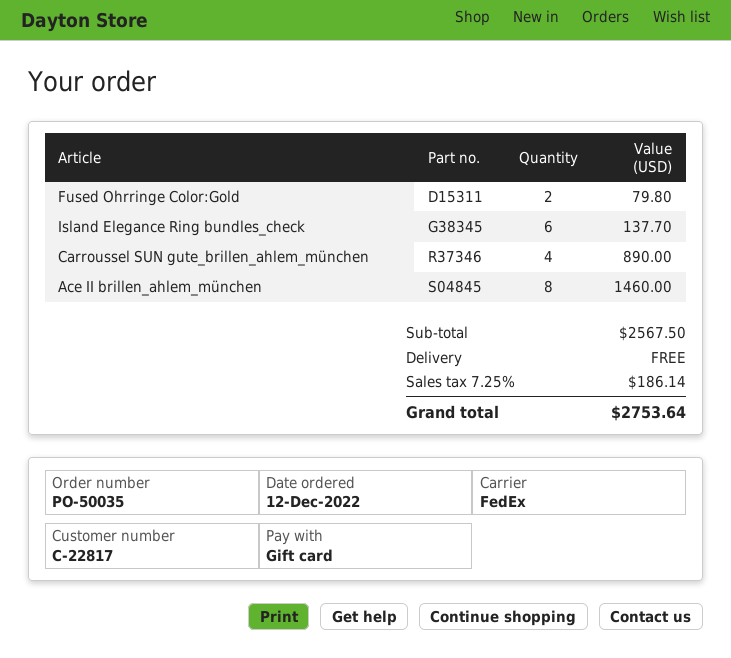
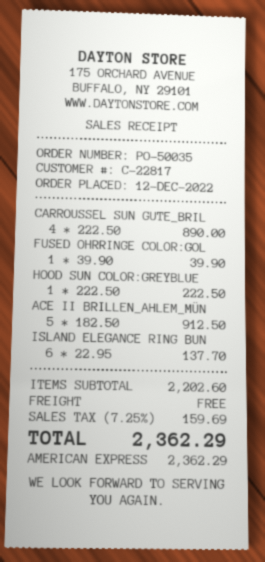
payment method: gift card -> American Express
Fused Ohrringe Color:Gold: 2 for 79.80 -> 1 for 39.90
Ace II brillen_ahlem_münchen: 8 for 1460.00 -> 5 for 912.50
HOOD SUN COLOR:GREYBLUE: none -> 1 for 222.50
subtotal: 2567.50 -> 2202.60
tax: 7.25% = 186.14 -> 7.25% = 159.69
total: 2753.64 -> 2362.29

